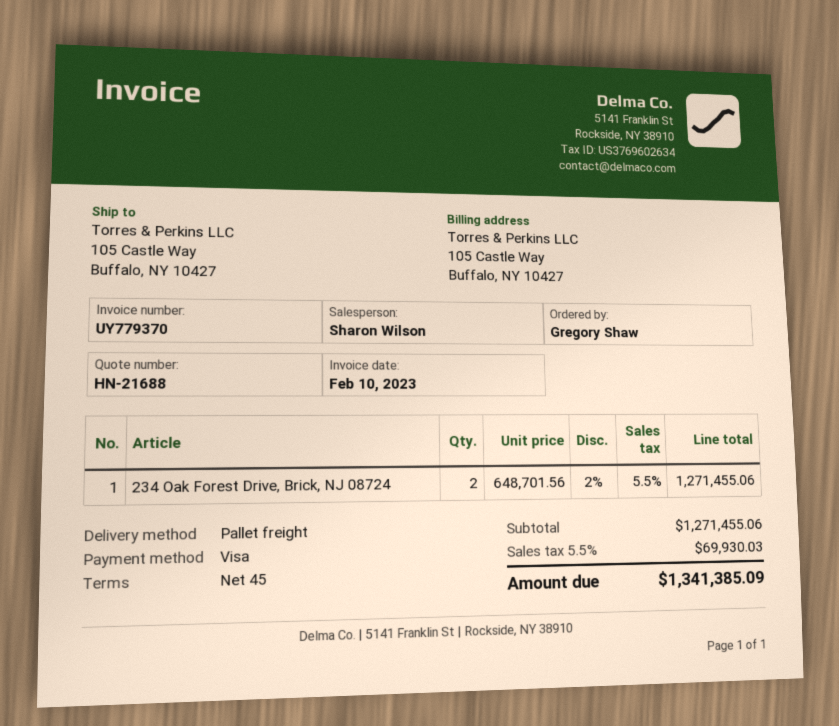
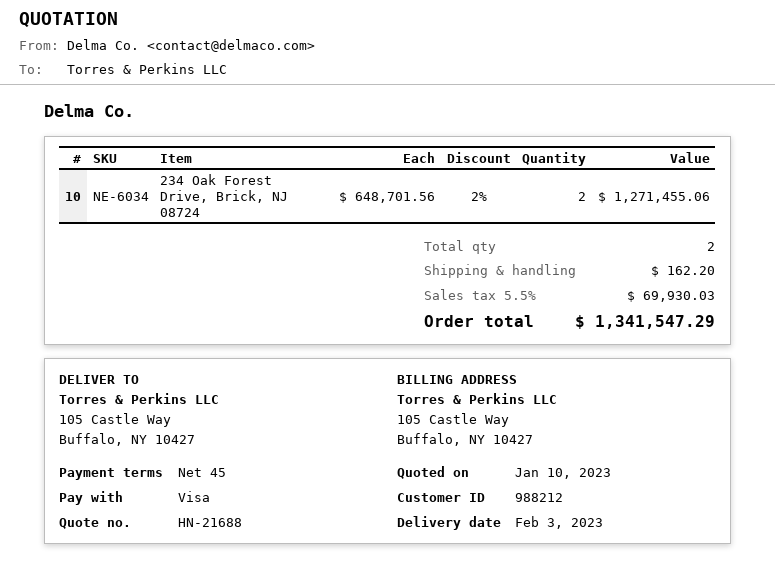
shipping: none -> 162.20
total: 1341385.09 -> 1341547.29

